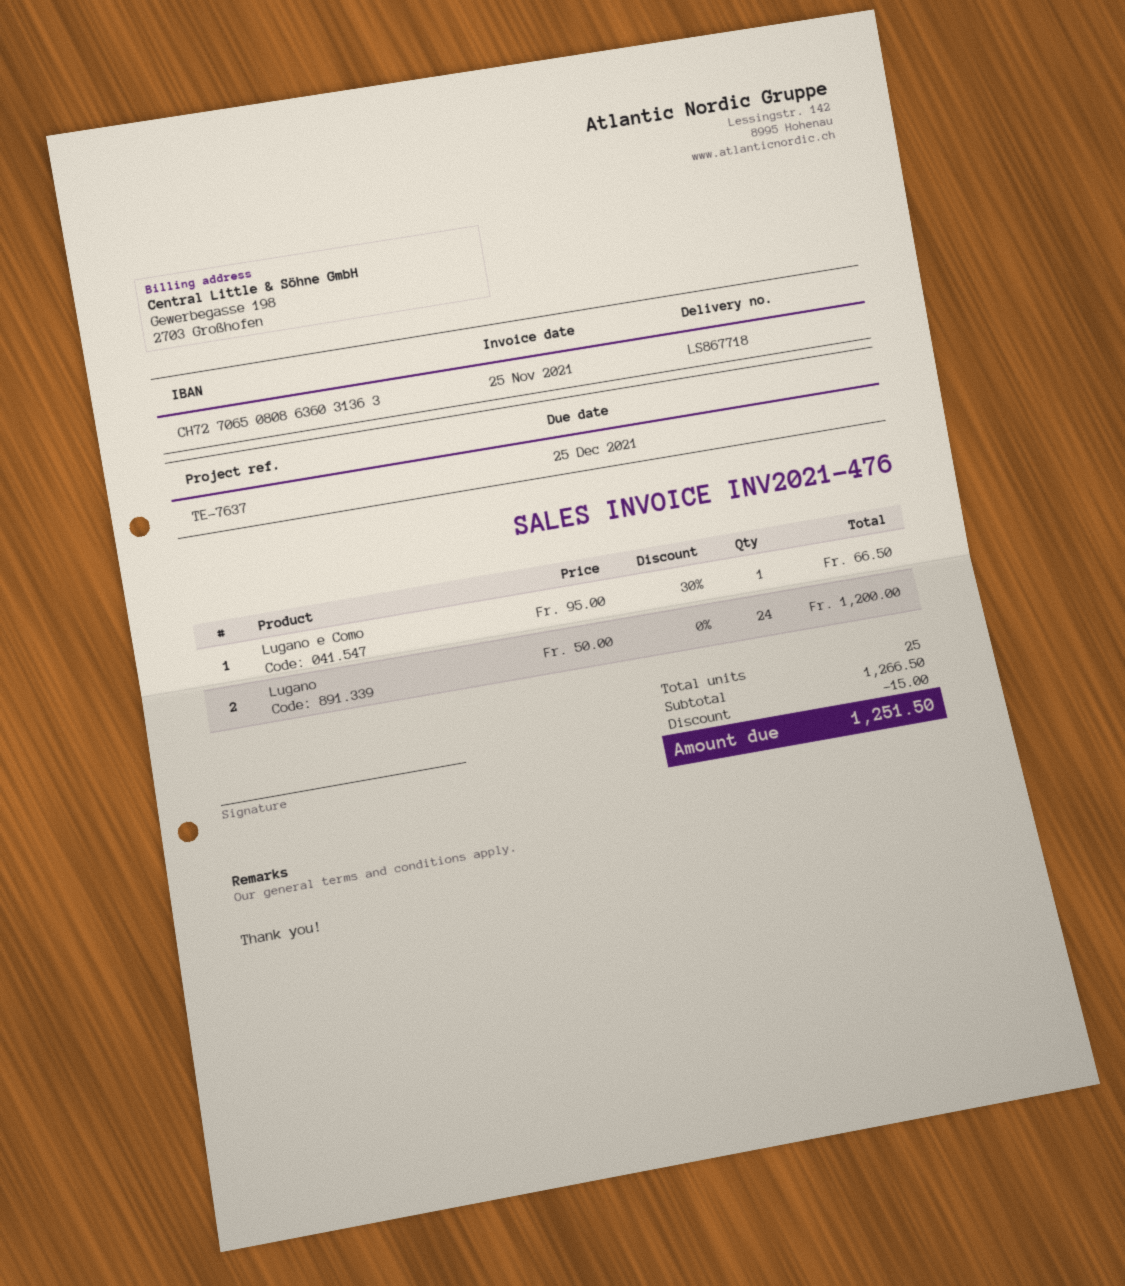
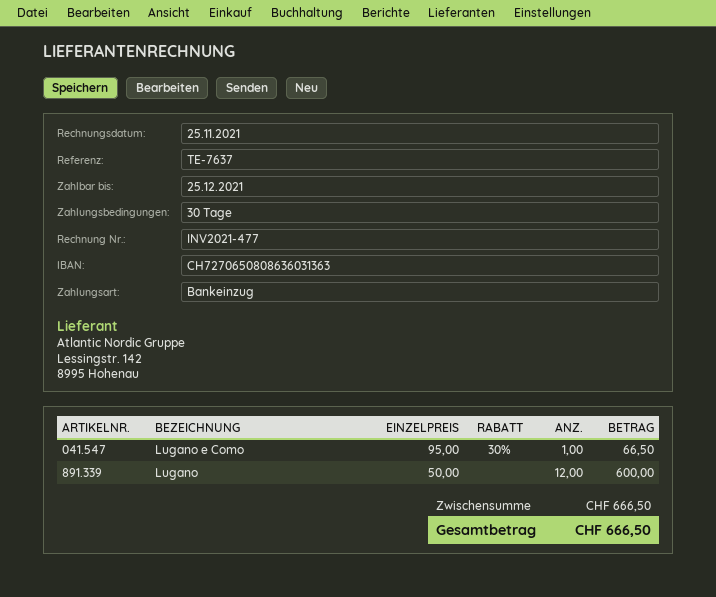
invoice number: INV2021-476 -> INV2021-477
Lugano: 24 x 50.00 = 1200.00 -> 12 x 50.00 = 600.00
subtotal: 1266.50 -> 666.50
discount: 15.00 -> none
total: 1251.50 -> 666.50

